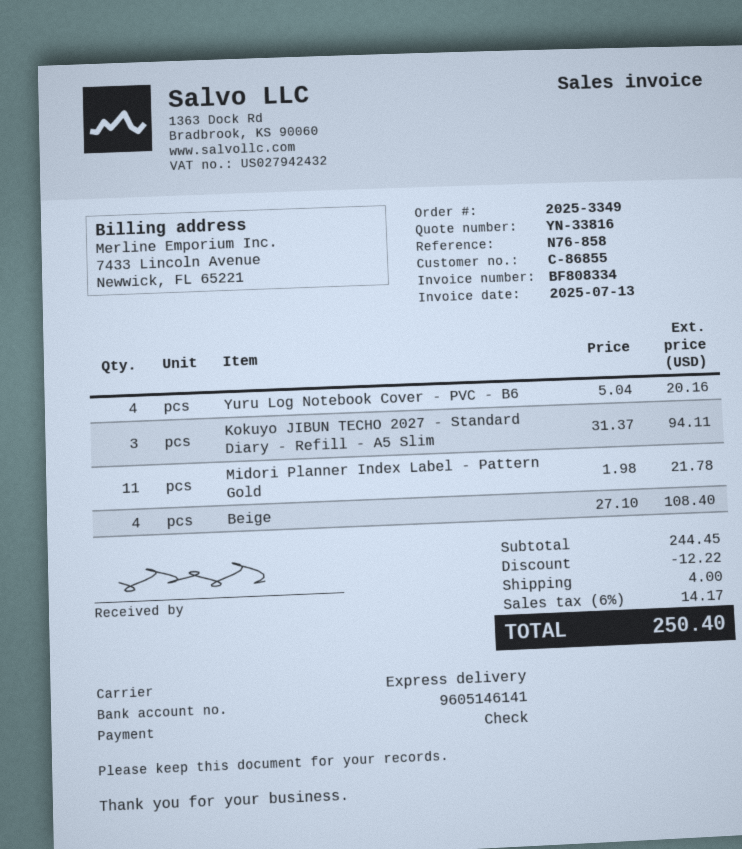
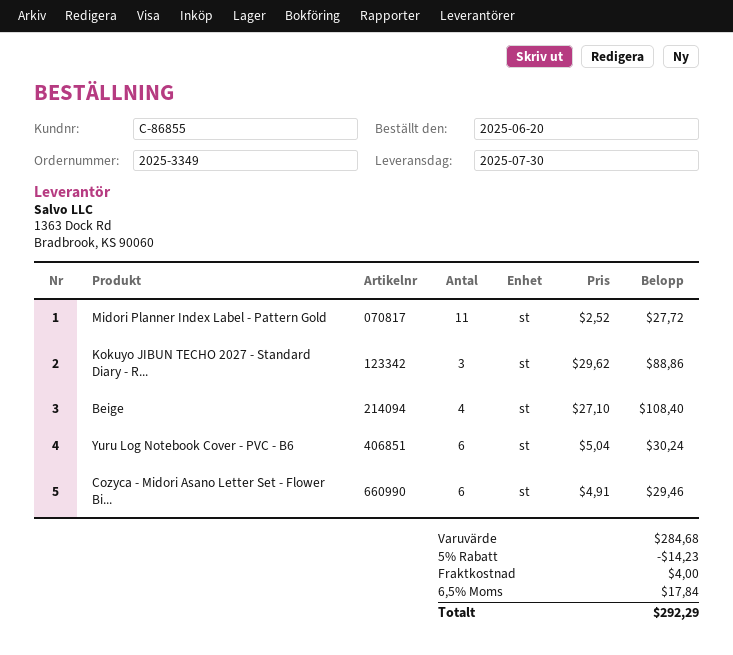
Yuru Log Notebook Cover - PVC - B6: 4 x 5.04 = 20.16 -> 6 x 5.04 = 30.24
Kokuyo JIBUN TECHO 2027 - Standard Diary - Refill - A5 Slim: 3 x 31.37 = 94.11 -> 3 x 29.62 = 88.86
Midori Planner Index Label - Pattern Gold: 11 x 1.98 = 21.78 -> 11 x 2.52 = 27.72
Cozyca - Midori Asano Letter Set - Flower Bi...: none -> 6 x 4.91 = 29.46
subtotal: 244.45 -> 284.68
discount: 12.22 -> 14.23
tax: 6% = 14.17 -> 6.5% = 17.84
total: 250.40 -> 292.29

